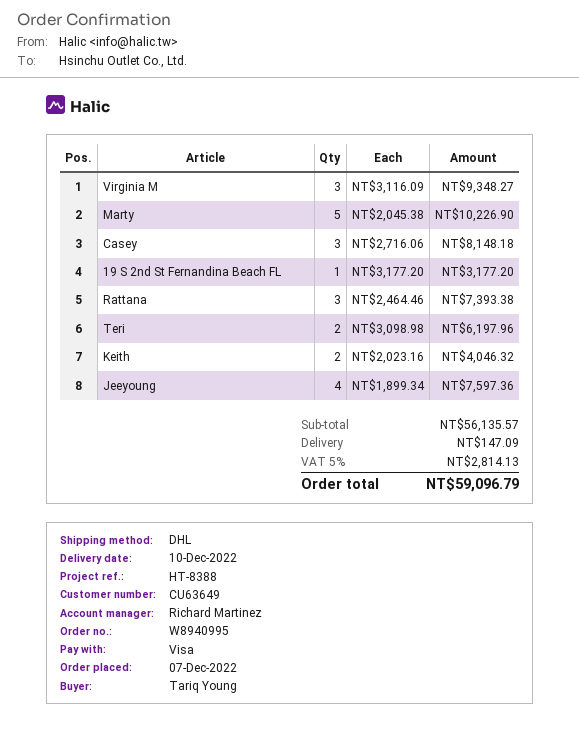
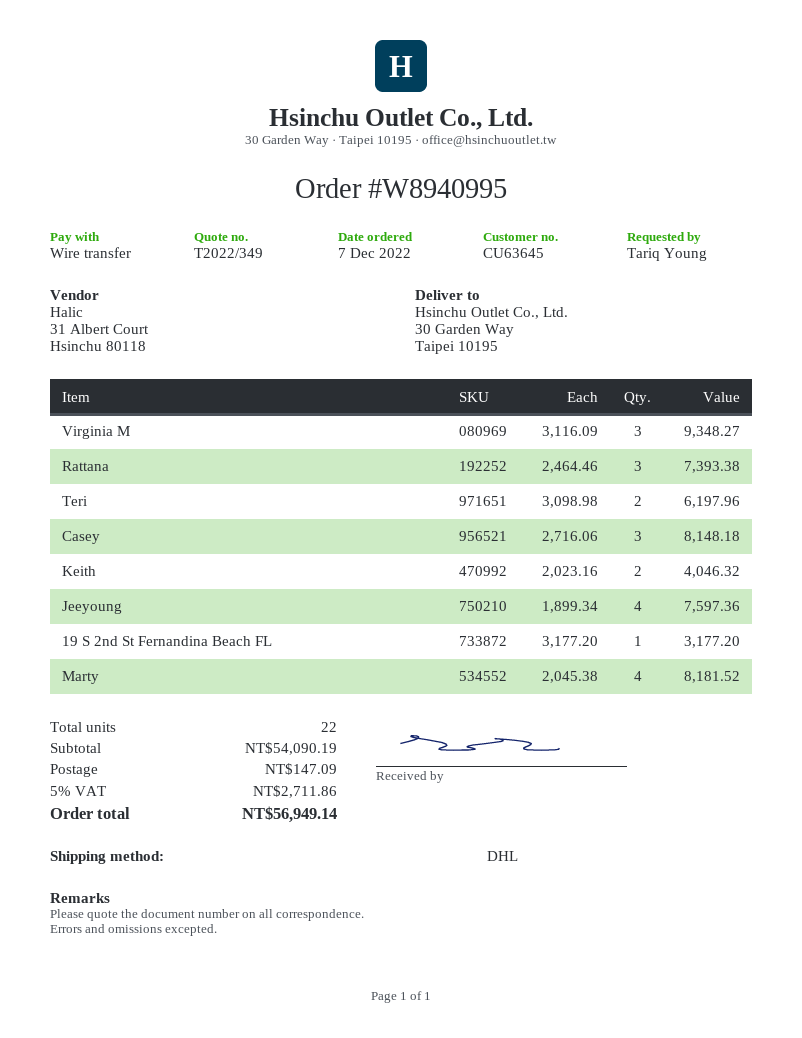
customer number: CU63649 -> CU63645
payment method: Visa -> bank transfer
Marty: 5 x 2045.38 = 10226.90 -> 4 x 2045.38 = 8181.52
subtotal: 56135.57 -> 54090.19
tax: 5% = 2814.13 -> 5% = 2711.86
total: 59096.79 -> 56949.14

